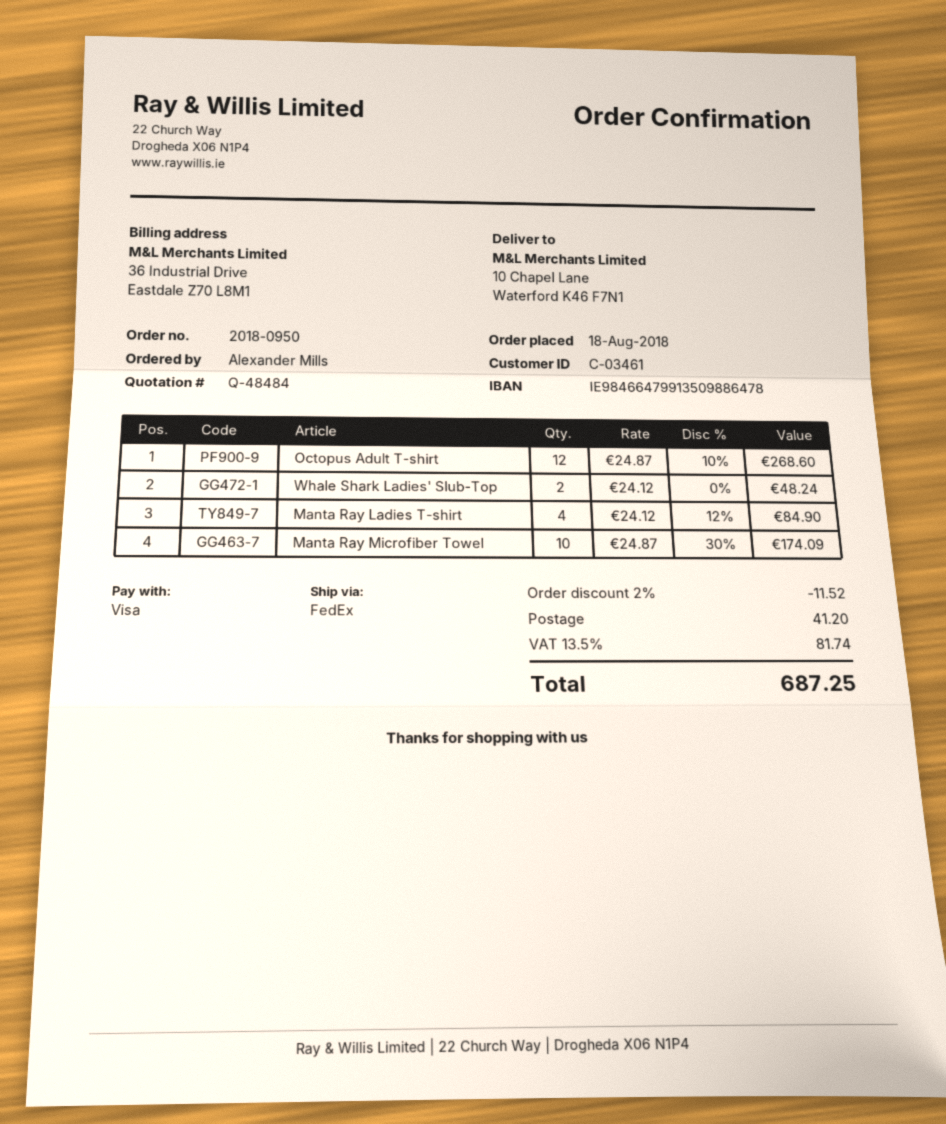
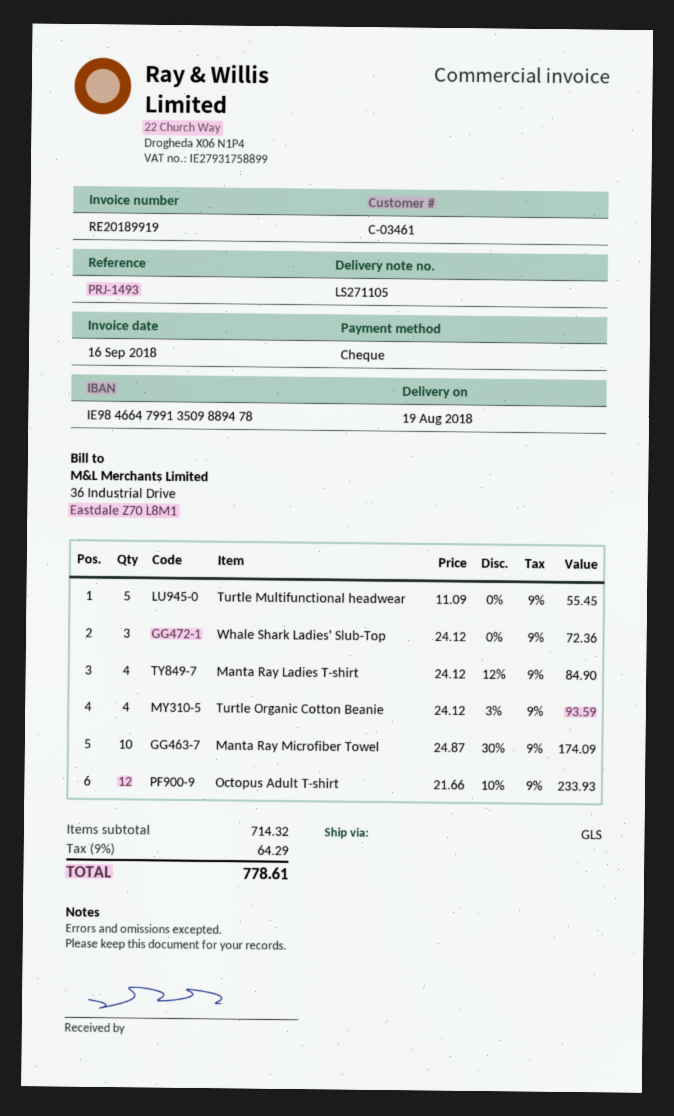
payment method: Visa -> cheque
bank account: IE98466479913509886478 -> IE98466479913509889478
shipping method: FedEx -> GLS
Octopus Adult T-shirt: 12 x 24.87 - 10% = 268.60 -> 12 x 21.66 - 10% = 233.93
Whale Shark Ladies' Slub-Top: 2 x 24.12 = 48.24 -> 3 x 24.12 = 72.36
Turtle Multifunctional headwear: none -> 5 x 11.09 = 55.45
Turtle Organic Cotton Beanie: none -> 4 x 24.12 - 3% = 93.59
discount: 2% = 11.52 -> none
shipping: 41.20 -> none
tax: 13.5% = 81.74 -> 9% = 64.29
total: 687.25 -> 778.61

